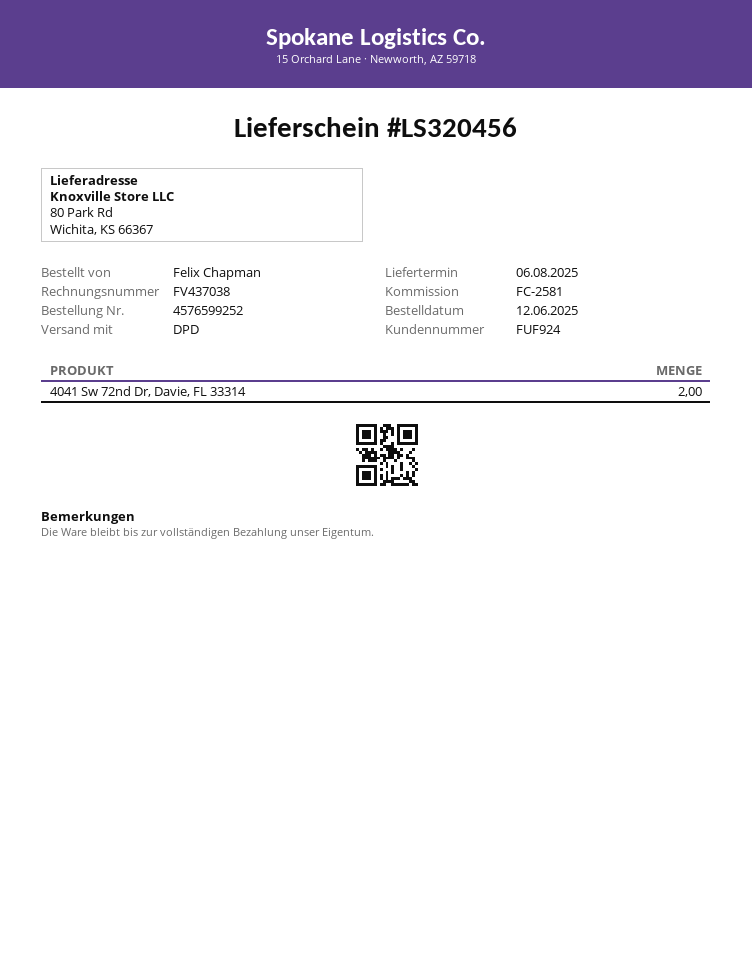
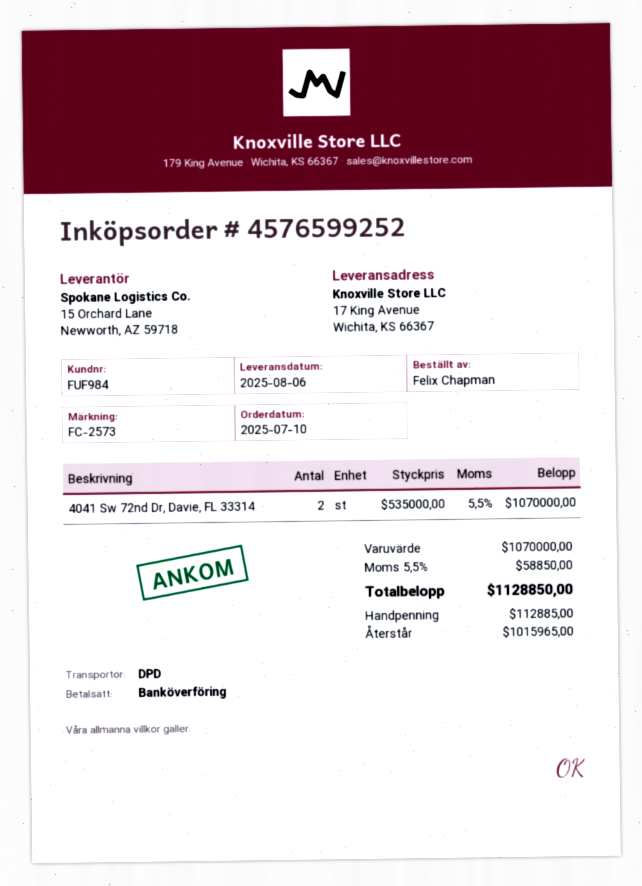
order date: 2025-06-12 -> 2025-07-10
customer number: FUF924 -> FUF984
reference: FC-2581 -> FC-2573
ship to: 80 Park Rd, Wichita, KS 66367 -> 17 King Avenue, Wichita, KS 66367

